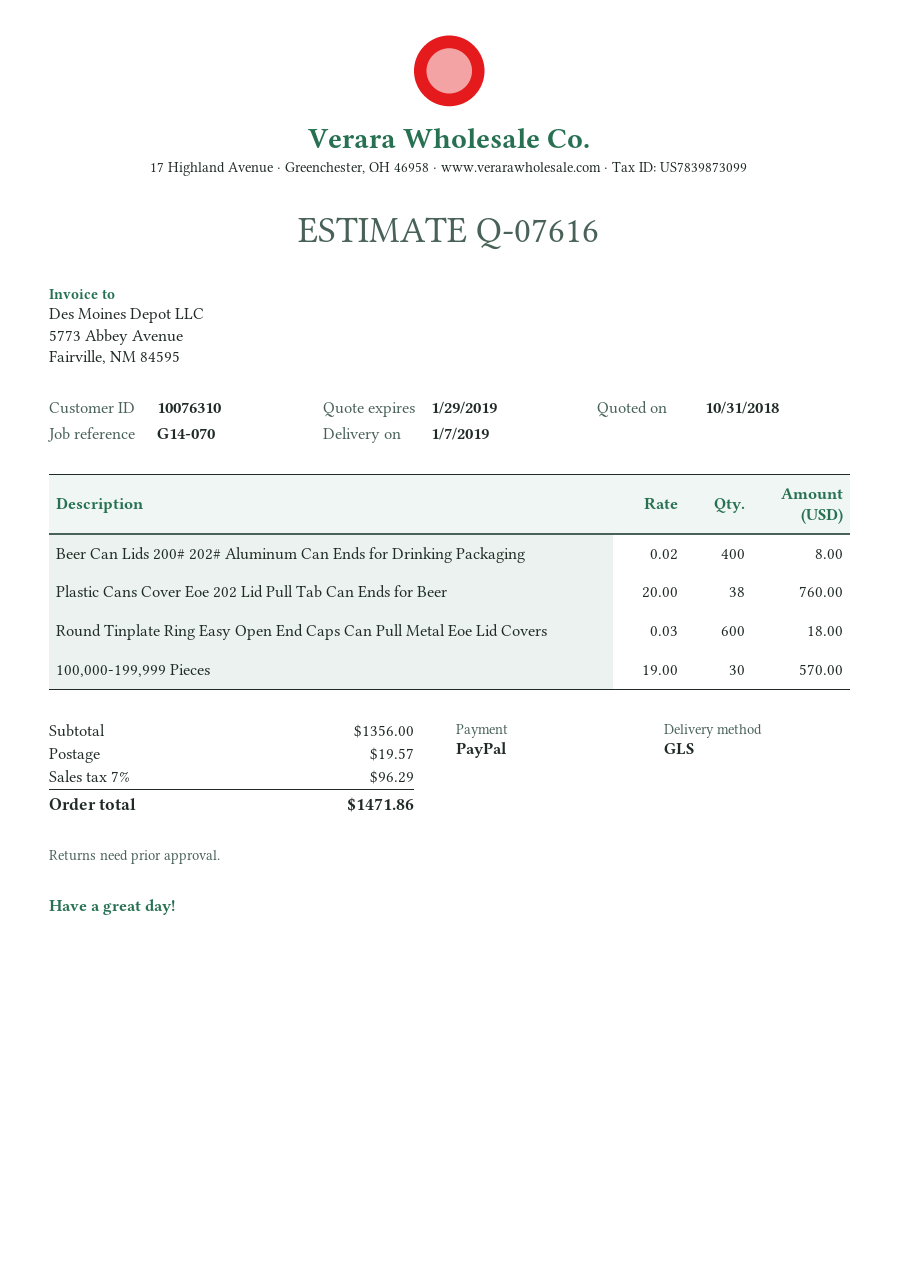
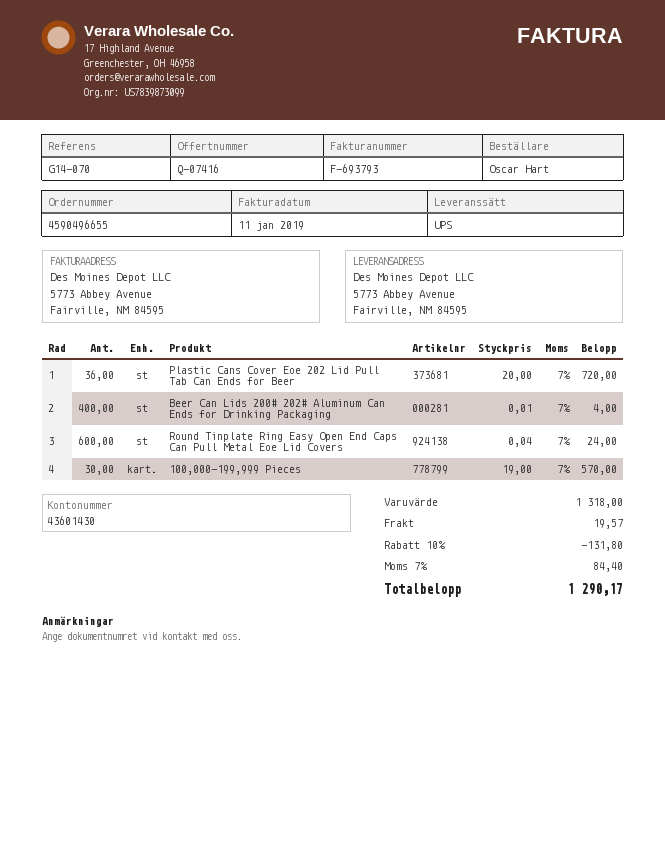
quote number: Q-07616 -> Q-07416
shipping method: GLS -> UPS
Beer Can Lids 200# 202# Aluminum Can Ends for Drinking Packaging: 400 x 0.02 = 8.00 -> 400 x 0.01 = 4.00
Plastic Cans Cover Eoe 202 Lid Pull Tab Can Ends for Beer: 38 x 20.00 = 760.00 -> 36 x 20.00 = 720.00
Round Tinplate Ring Easy Open End Caps Can Pull Metal Eoe Lid Covers: 600 x 0.03 = 18.00 -> 600 x 0.04 = 24.00
subtotal: 1356.00 -> 1318.00
discount: none -> 10% = 131.80
tax: 7% = 96.29 -> 7% = 84.40
total: 1471.86 -> 1290.17

